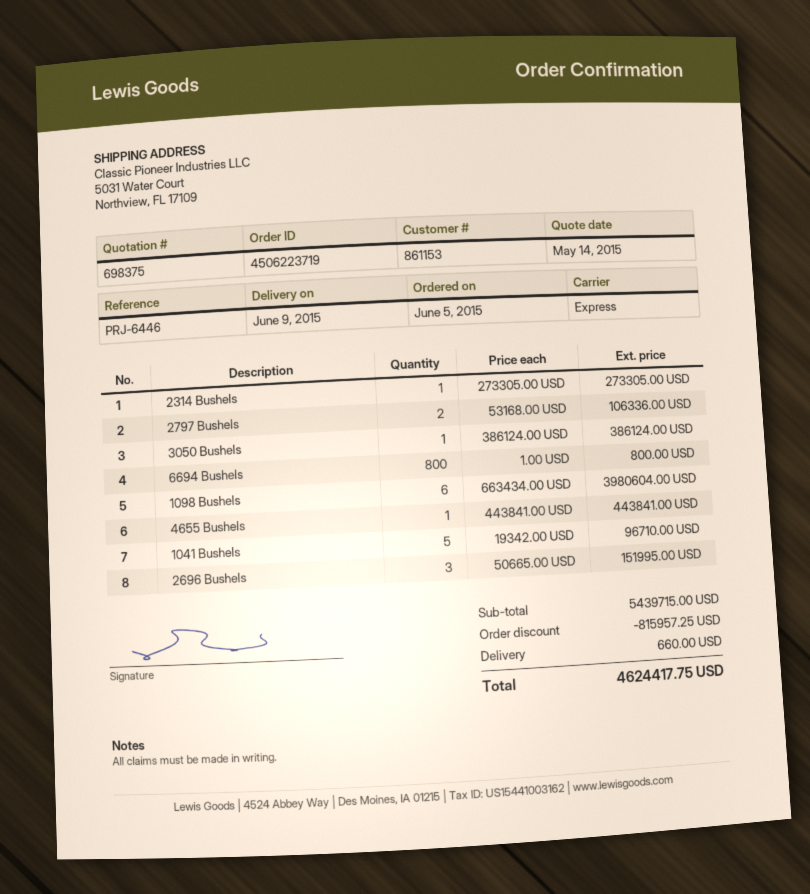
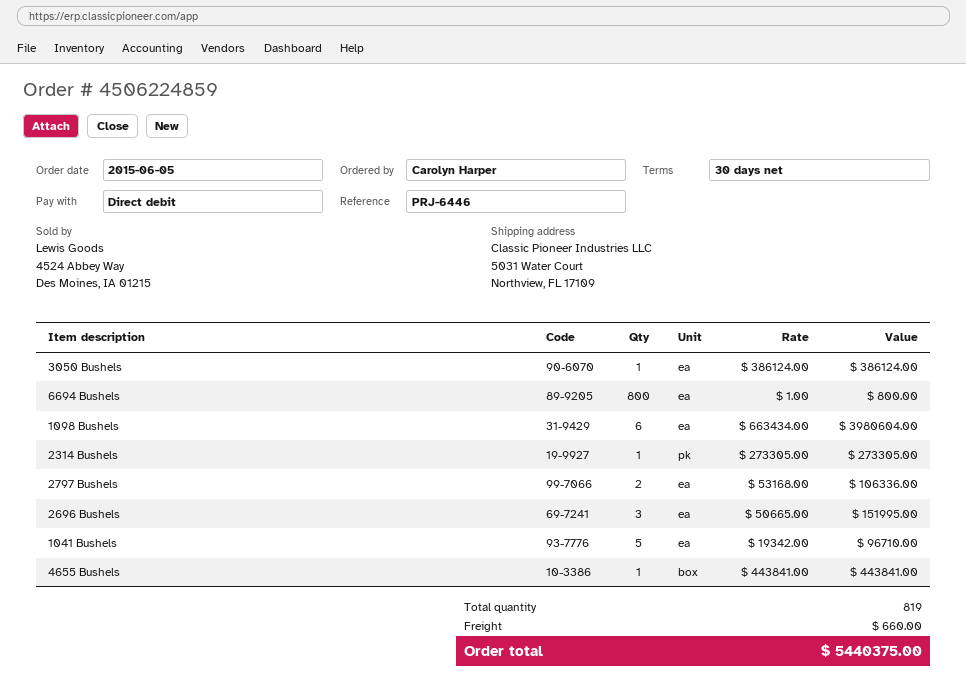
order number: 4506223719 -> 4506224859
discount: 815957.25 -> none
total: 4624417.75 -> 5440375.00

